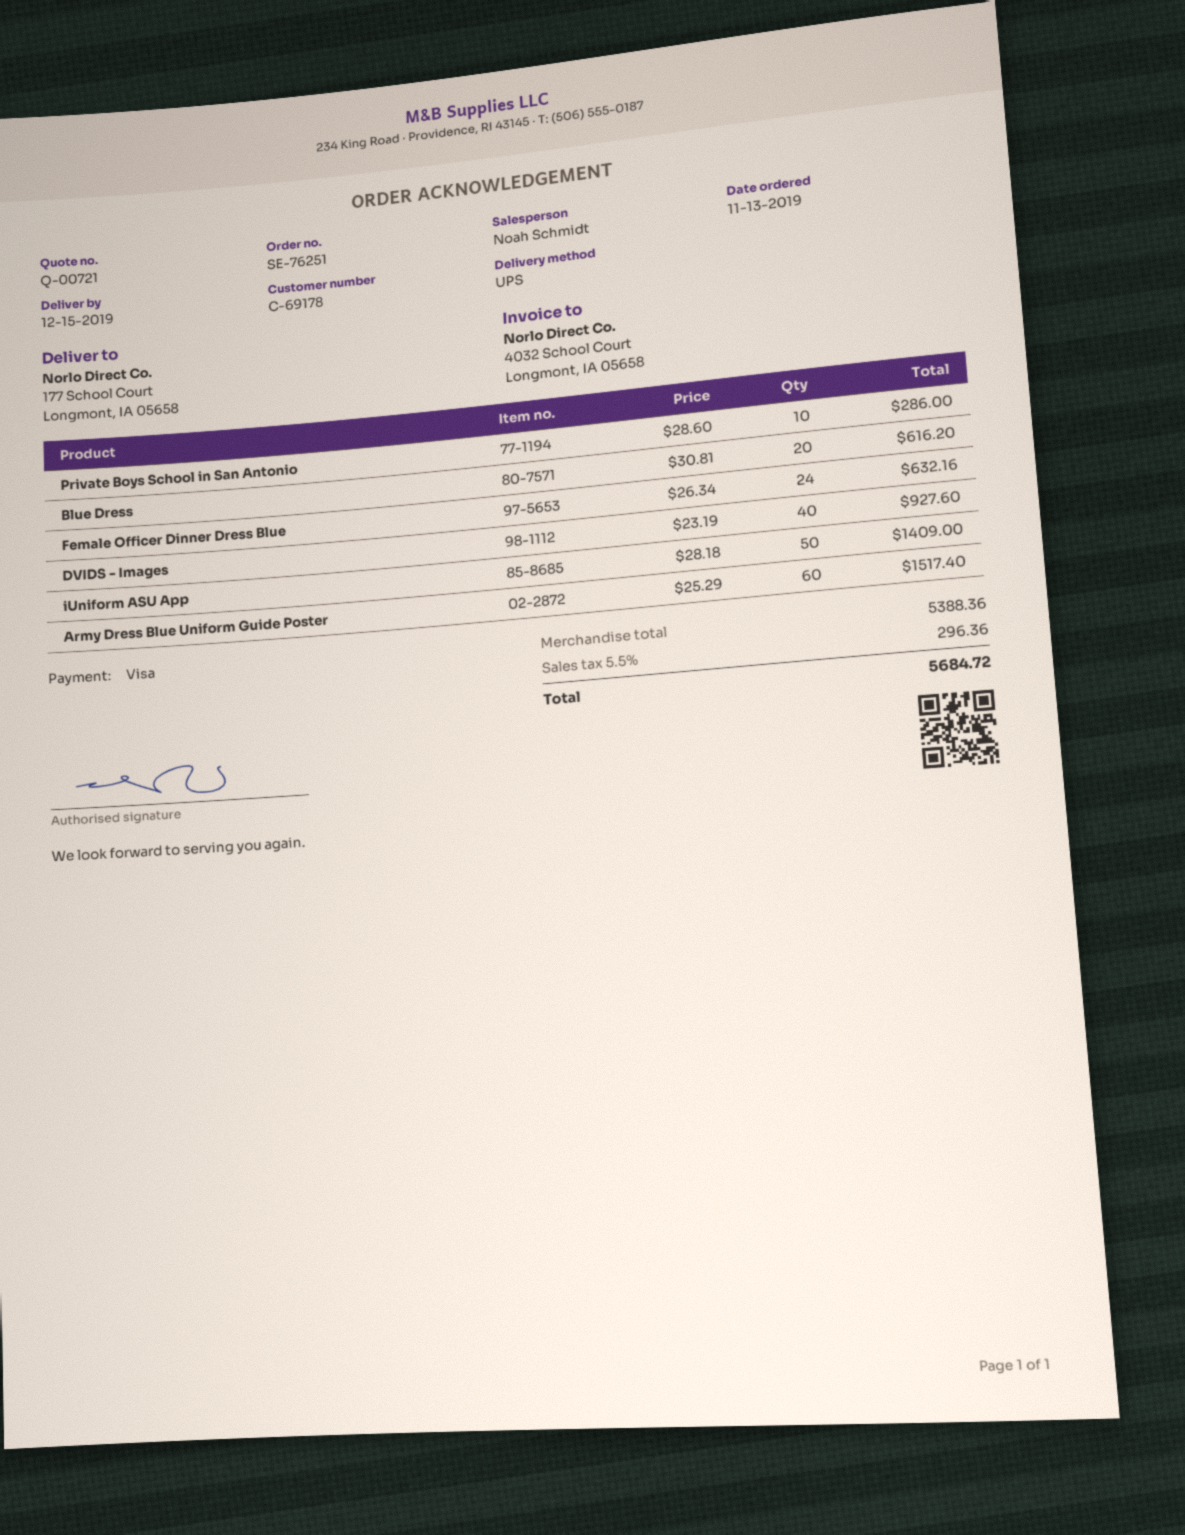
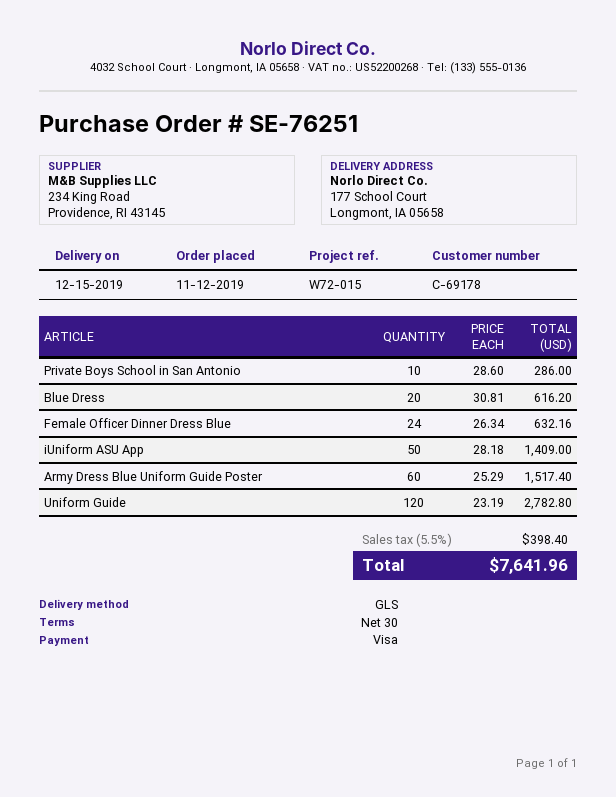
order date: 2019-11-13 -> 2019-11-12
shipping method: UPS -> GLS
DVIDS - Images: 40 x 23.19 = 927.60 -> none
Uniform Guide: none -> 120 x 23.19 = 2782.80
tax: 5.5% = 296.36 -> 5.5% = 398.40
total: 5684.72 -> 7641.96

